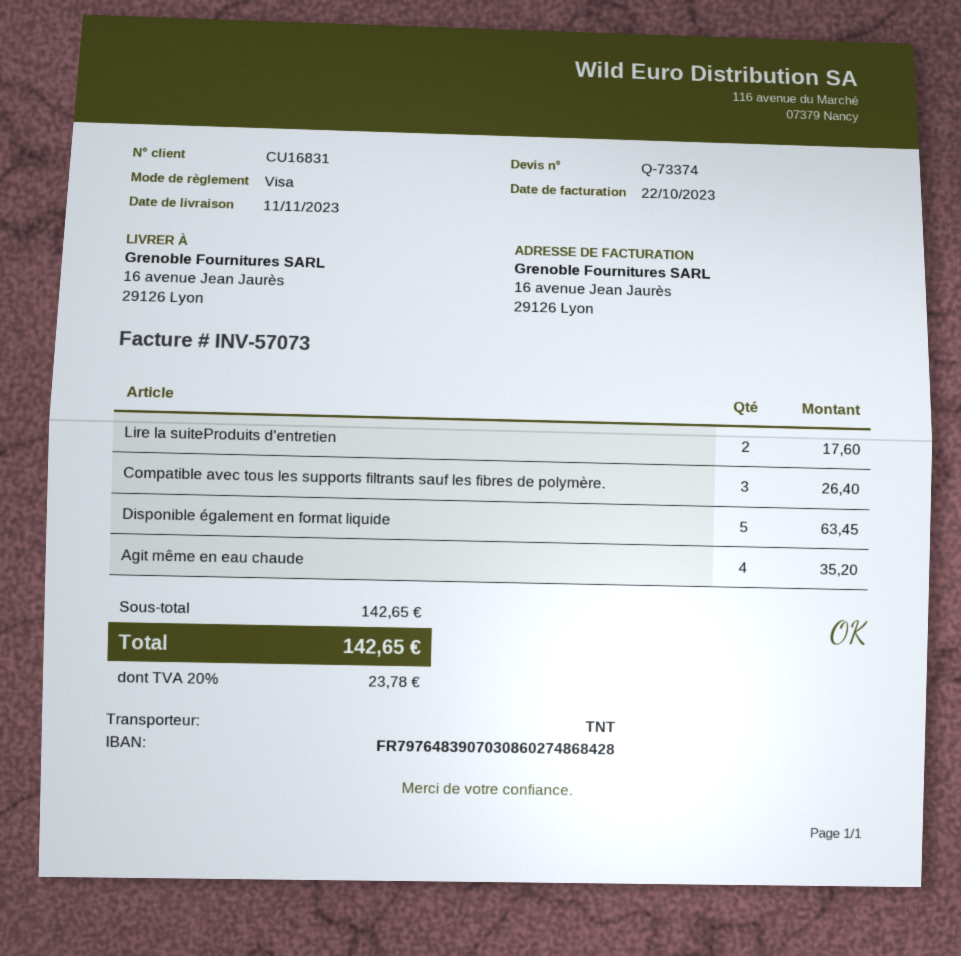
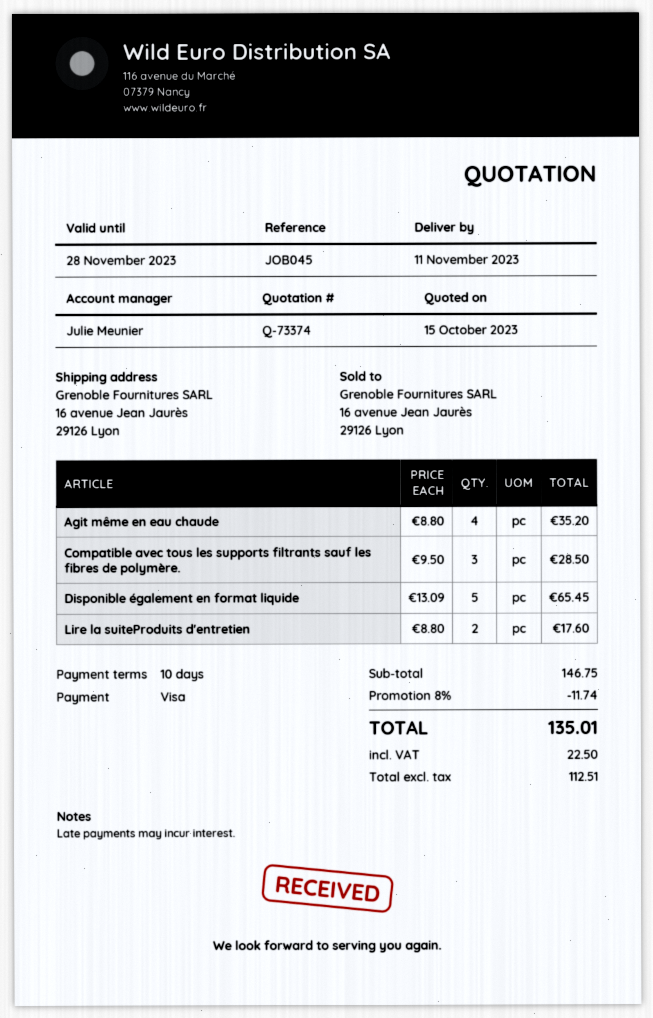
Compatible avec tous les supports filtrants sauf les fibres de polymère.: 3 for 26.40 -> 3 for 28.50
Disponible également en format liquide: 5 for 63.45 -> 5 for 65.45
subtotal: 142.65 -> 146.75
discount: none -> 8% = 11.74
tax: 23.78 -> 22.50
total: 142.65 -> 135.01

